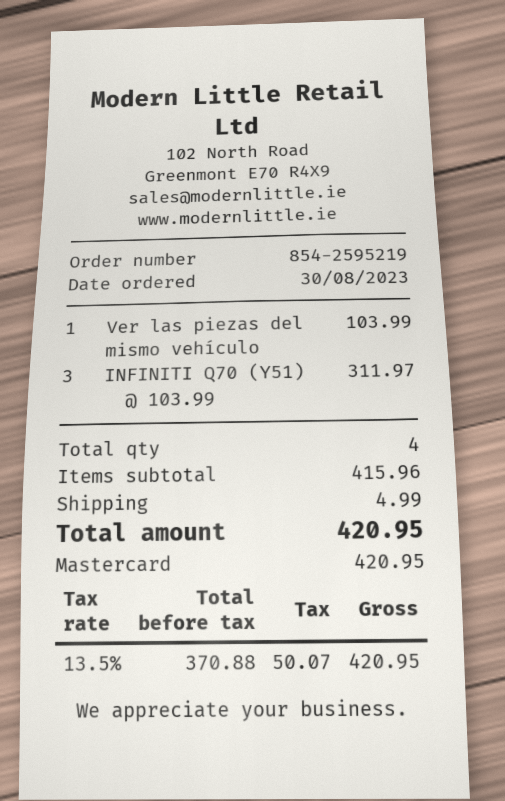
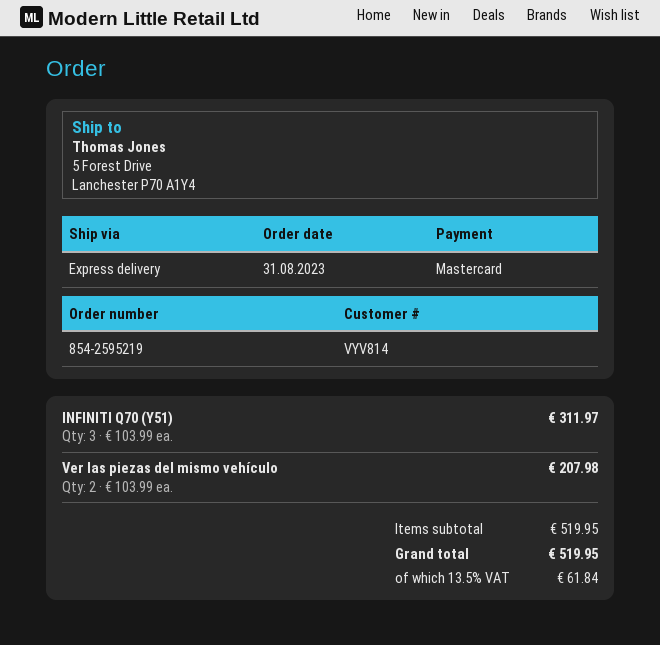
order date: 2023-08-30 -> 2023-08-31
Ver las piezas del mismo vehículo: 1 x 103.99 = 103.99 -> 2 x 103.99 = 207.98
subtotal: 415.96 -> 519.95
shipping: 4.99 -> none
tax: 13.5% = 50.07 -> 13.5% = 61.84
total: 420.95 -> 519.95

